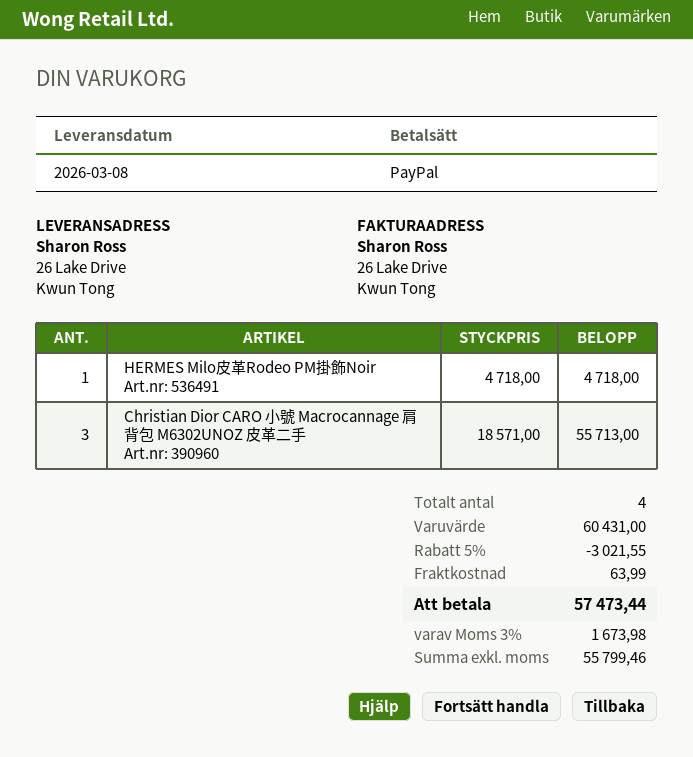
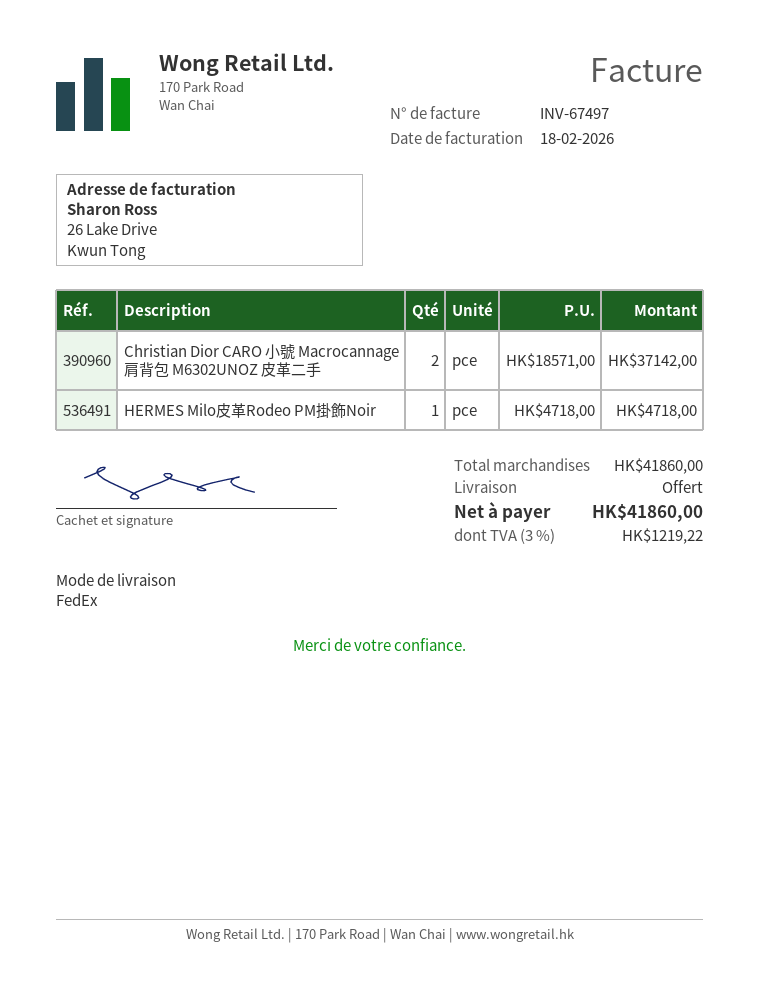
Christian Dior CARO 小號 Macrocannage 肩背包 M6302UNOZ 皮革二手: 3 x 18571.00 = 55713.00 -> 2 x 18571.00 = 37142.00
subtotal: 60431.00 -> 41860.00
discount: 5% = 3021.55 -> none
shipping: 63.99 -> 0.00
tax: 3% = 1673.98 -> 3% = 1219.22
total: 57473.44 -> 41860.00

